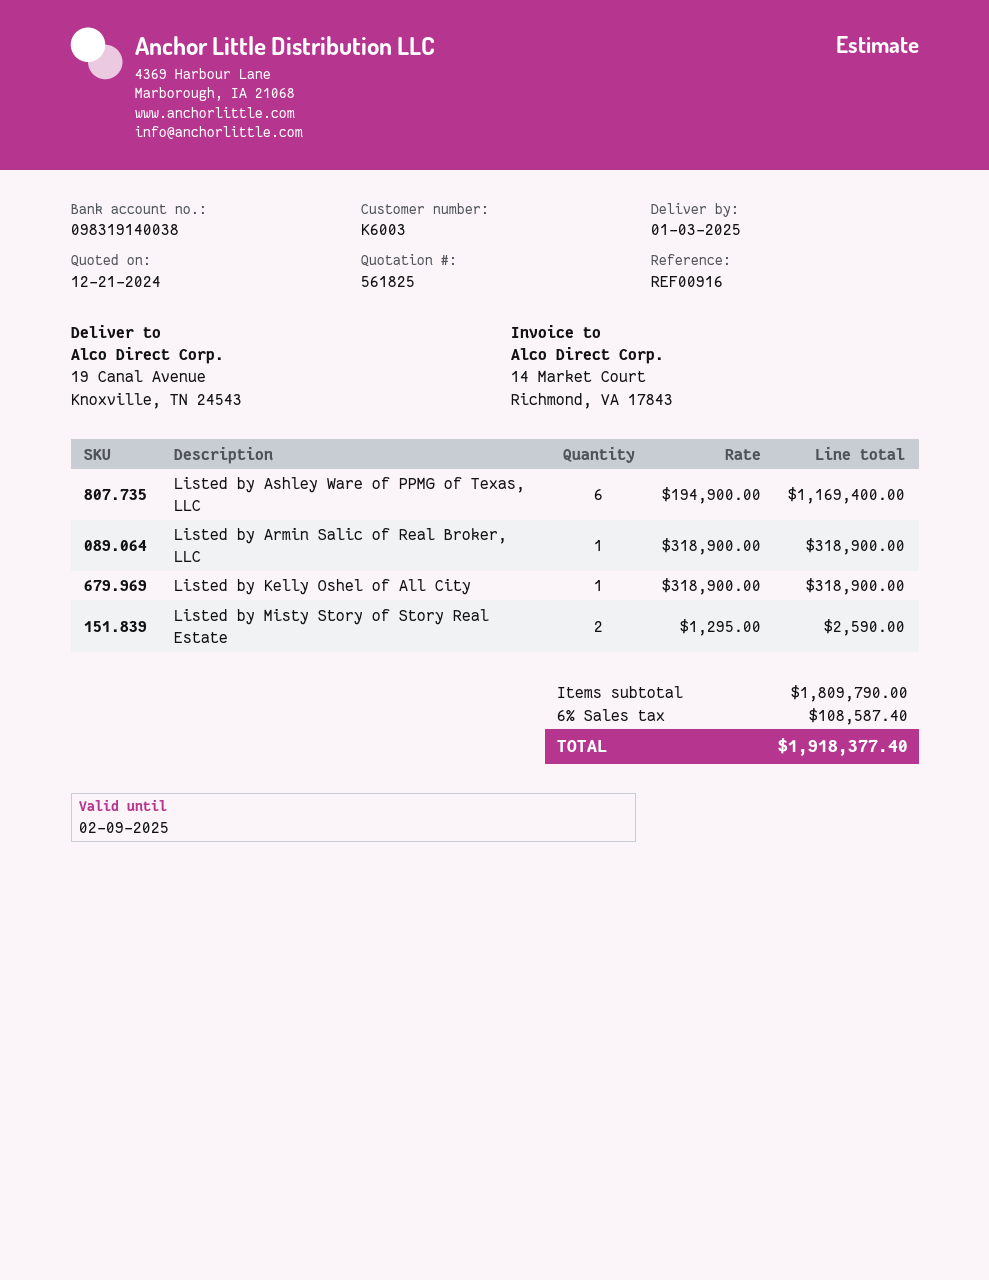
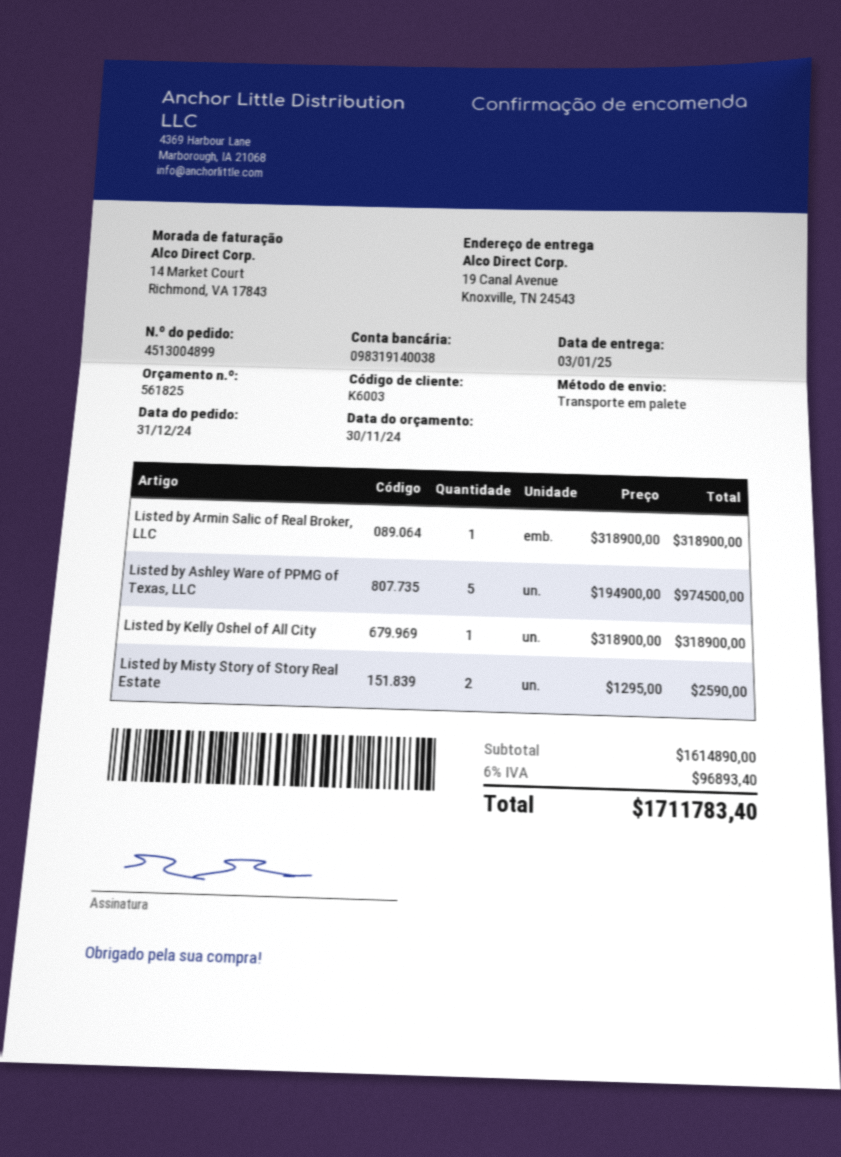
quote date: 2024-12-21 -> 2024-11-30
Listed by Ashley Ware of PPMG of Texas, LLC: 6 x 194900.00 = 1169400.00 -> 5 x 194900.00 = 974500.00
subtotal: 1809790.00 -> 1614890.00
tax: 6% = 108587.40 -> 6% = 96893.40
total: 1918377.40 -> 1711783.40

